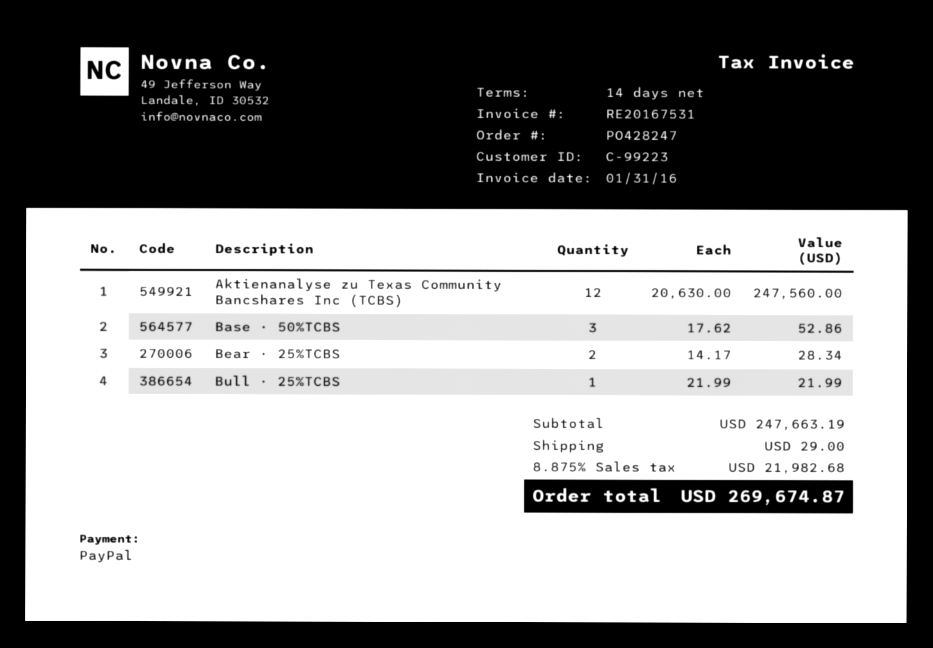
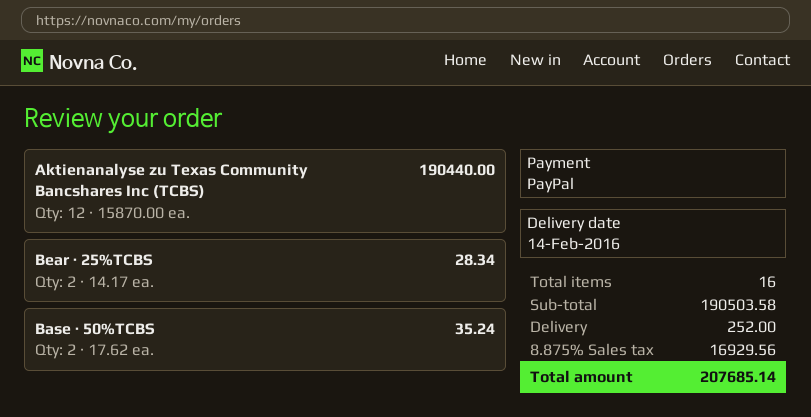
Aktienanalyse zu Texas Community Bancshares Inc (TCBS): 12 x 20630.00 = 247560.00 -> 12 x 15870.00 = 190440.00
Base · 50%TCBS: 3 x 17.62 = 52.86 -> 2 x 17.62 = 35.24
Bull · 25%TCBS: 1 x 21.99 = 21.99 -> none
subtotal: 247663.19 -> 190503.58
shipping: 29.00 -> 252.00
tax: 8.875% = 21982.68 -> 8.875% = 16929.56
total: 269674.87 -> 207685.14

